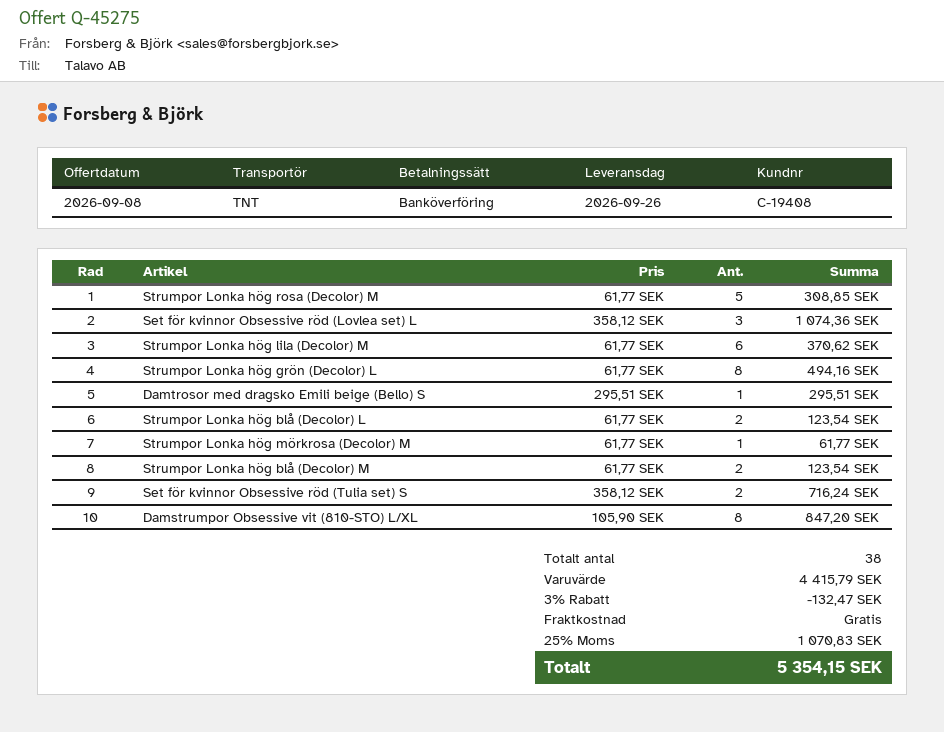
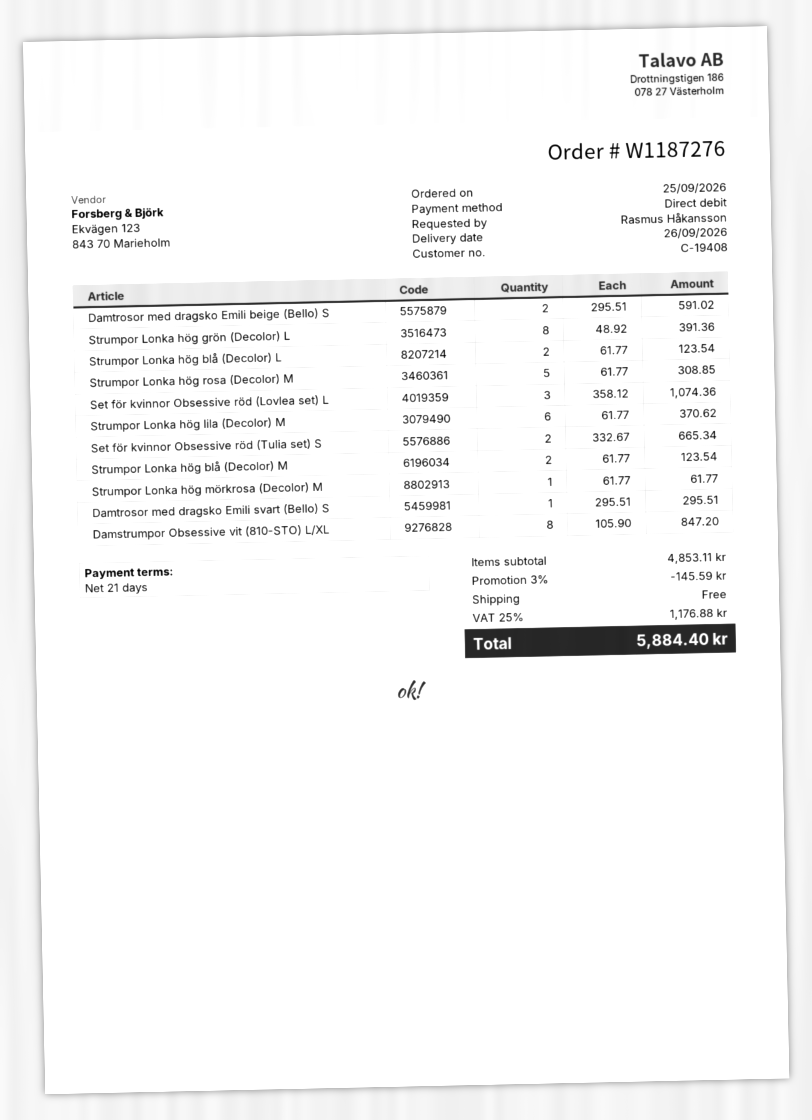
payment method: bank transfer -> direct debit
Strumpor Lonka hög grön (Decolor) L: 8 x 61.77 = 494.16 -> 8 x 48.92 = 391.36
Damtrosor med dragsko Emili beige (Bello) S: 1 x 295.51 = 295.51 -> 2 x 295.51 = 591.02
Set för kvinnor Obsessive röd (Tulia set) S: 2 x 358.12 = 716.24 -> 2 x 332.67 = 665.34
Damtrosor med dragsko Emili svart (Bello) S: none -> 1 x 295.51 = 295.51
subtotal: 4415.79 -> 4853.11
discount: 3% = 132.47 -> 3% = 145.59
tax: 25% = 1070.83 -> 25% = 1176.88
total: 5354.15 -> 5884.40

